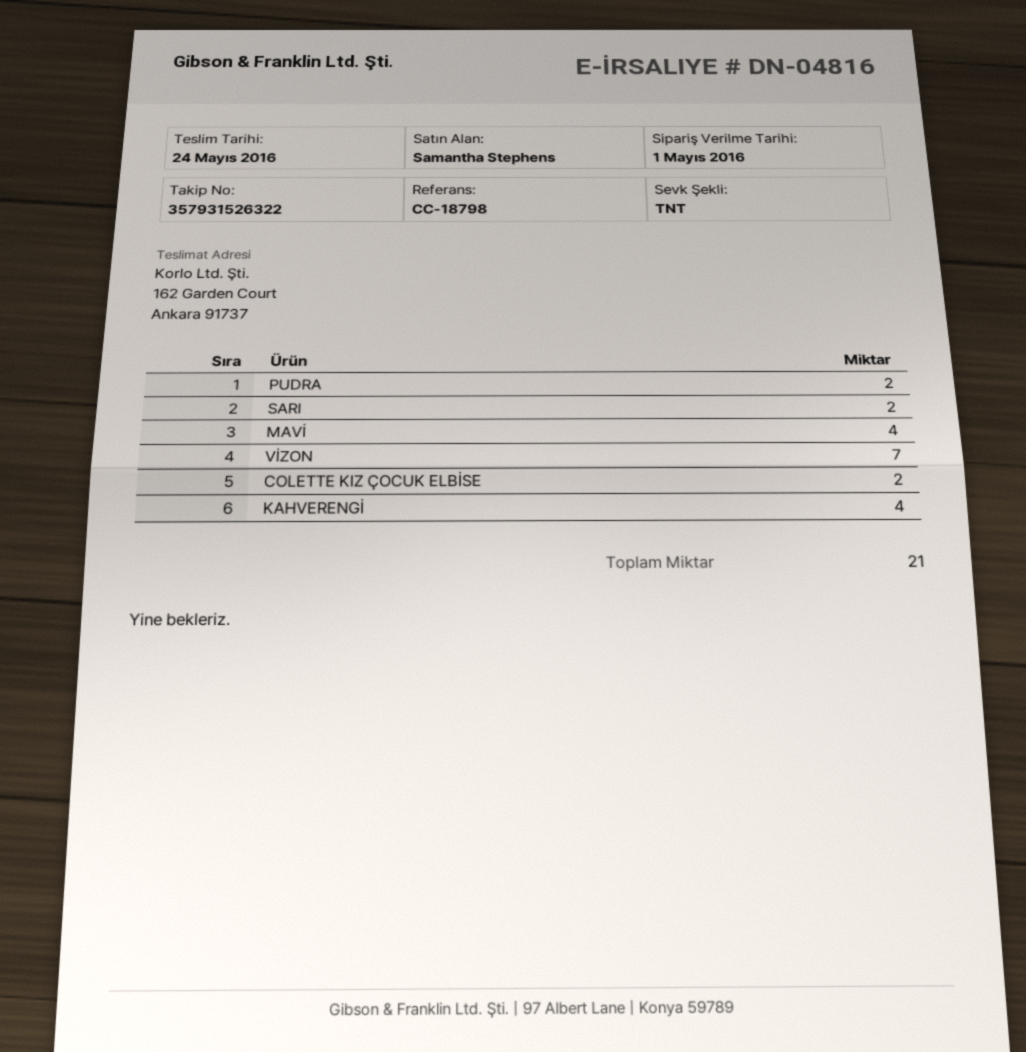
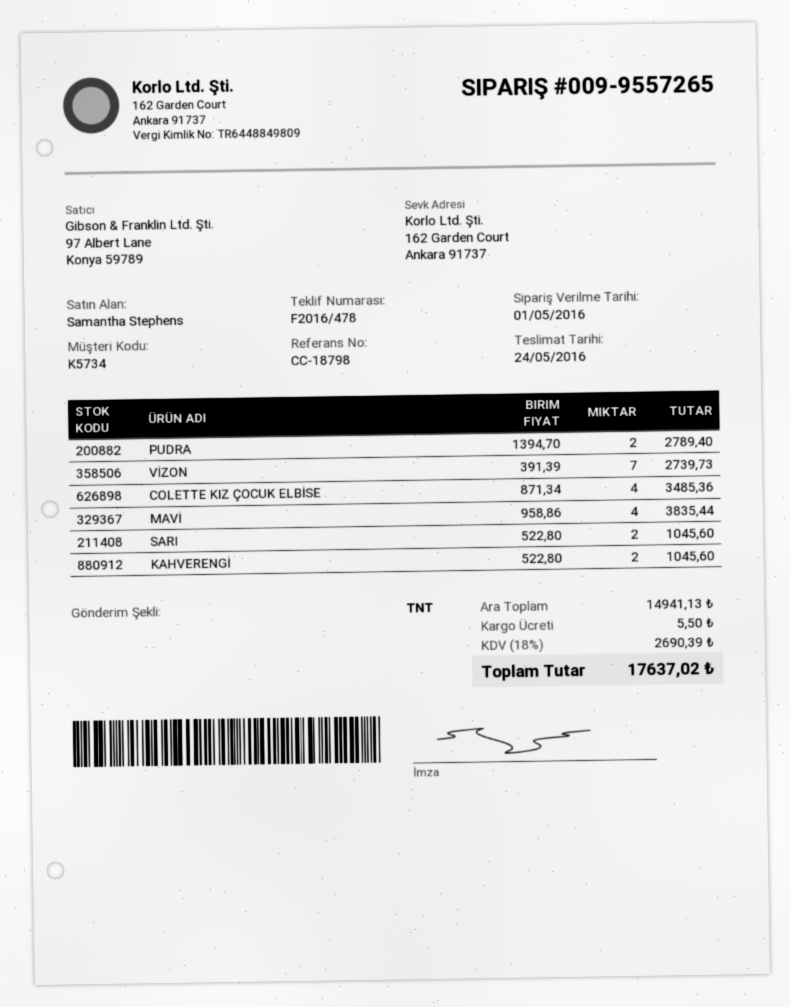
COLETTE KIZ ÇOCUK ELBİSE: 2 -> 4
KAHVERENGİ: 4 -> 2

